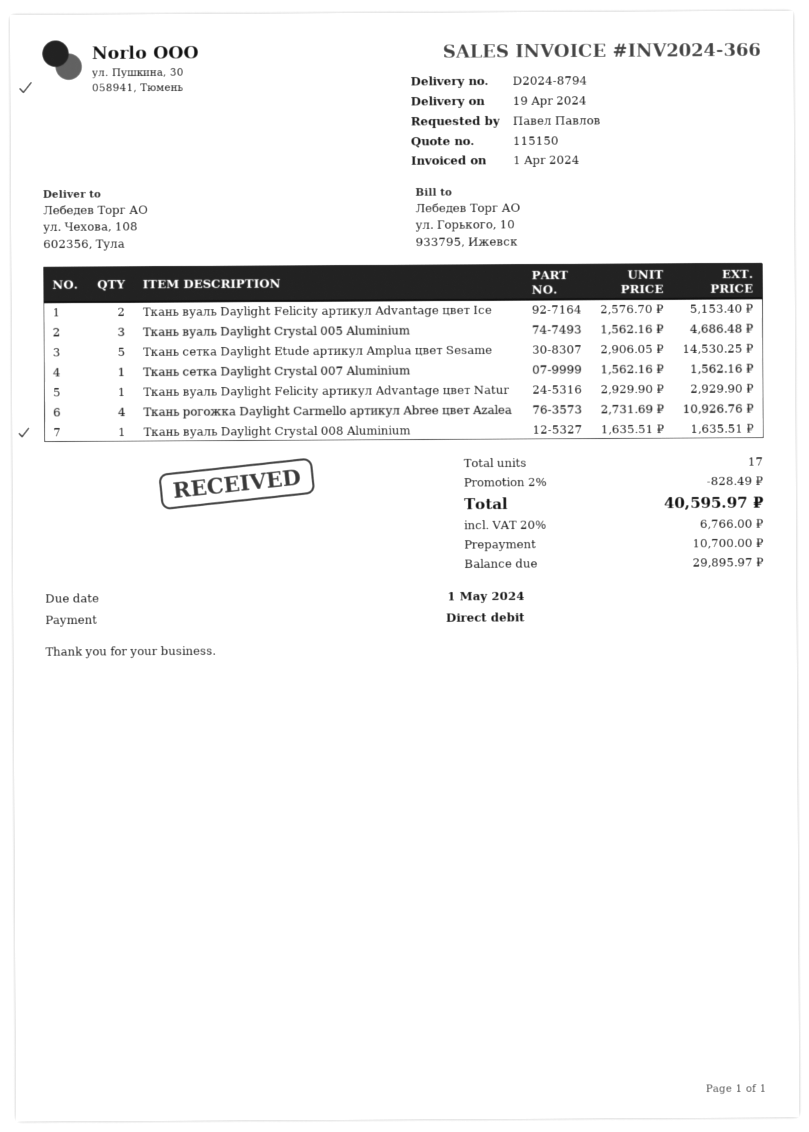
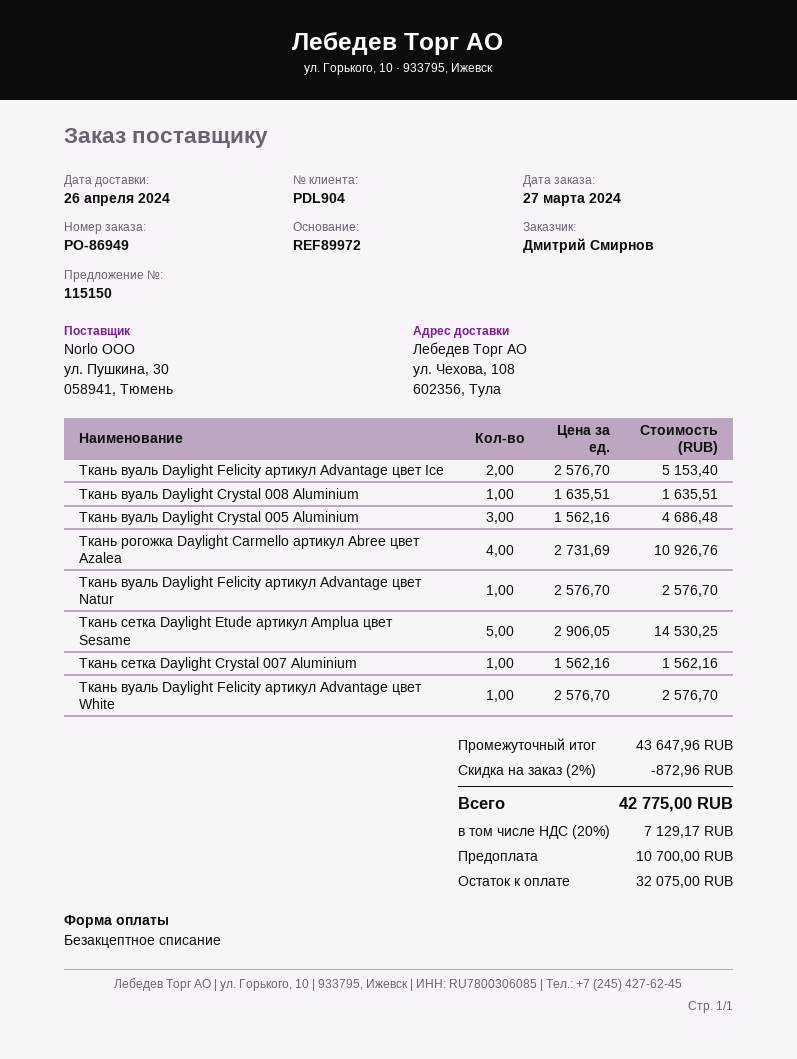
delivery date: 2024-04-19 -> 2024-04-26
ordered by: Павел Павлов -> Дмитрий Смирнов
Ткань вуаль Daylight Felicity артикул Advantage цвет Natur: 1 x 2929.90 = 2929.90 -> 1 x 2576.70 = 2576.70
Ткань вуаль Daylight Felicity артикул Advantage цвет White: none -> 1 x 2576.70 = 2576.70
discount: 2% = 828.49 -> 2% = 872.96
tax: 20% = 6766.00 -> 20% = 7129.17
total: 40595.97 -> 42775.00
balance: 29895.97 -> 32075.00

